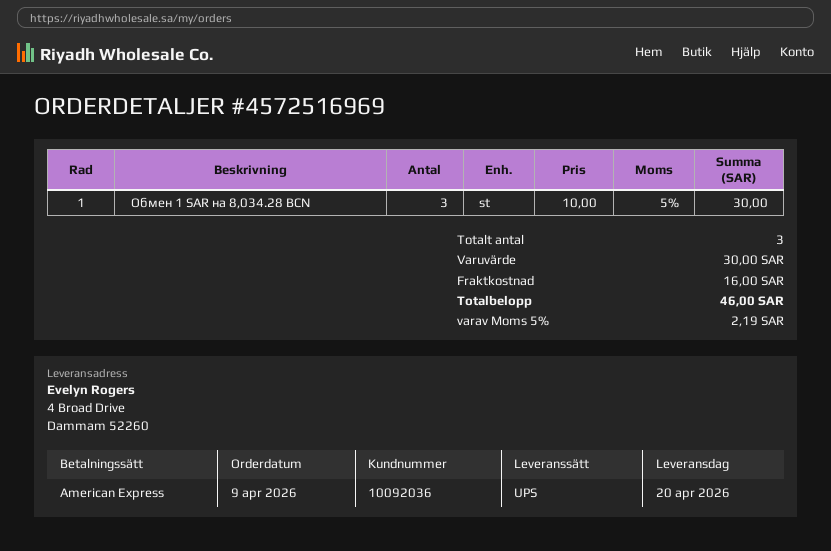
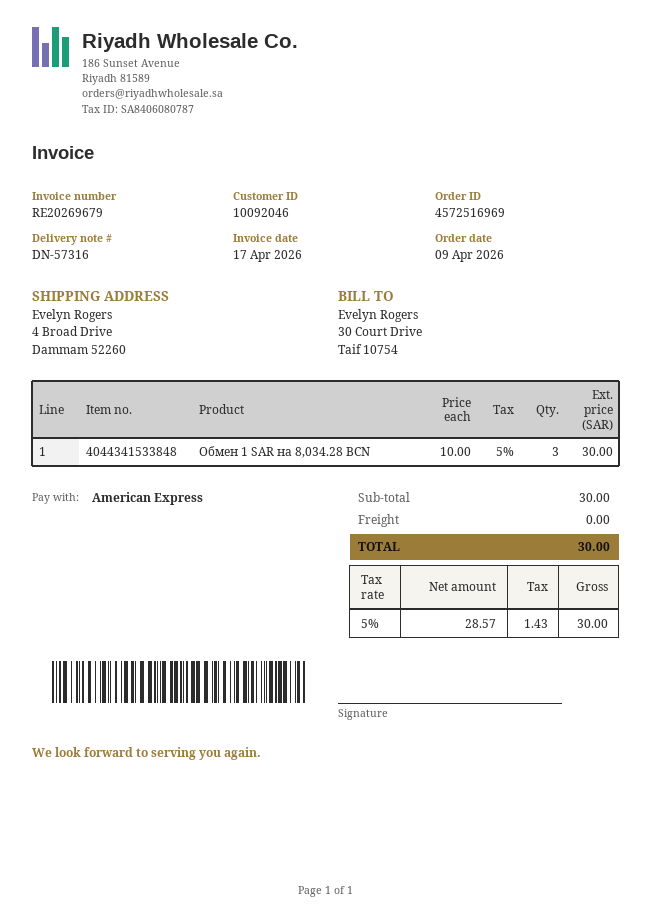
customer number: 10092036 -> 10092046
shipping: 16.00 -> 0.00
tax: 5% = 2.19 -> 5% = 1.43
total: 46.00 -> 30.00

